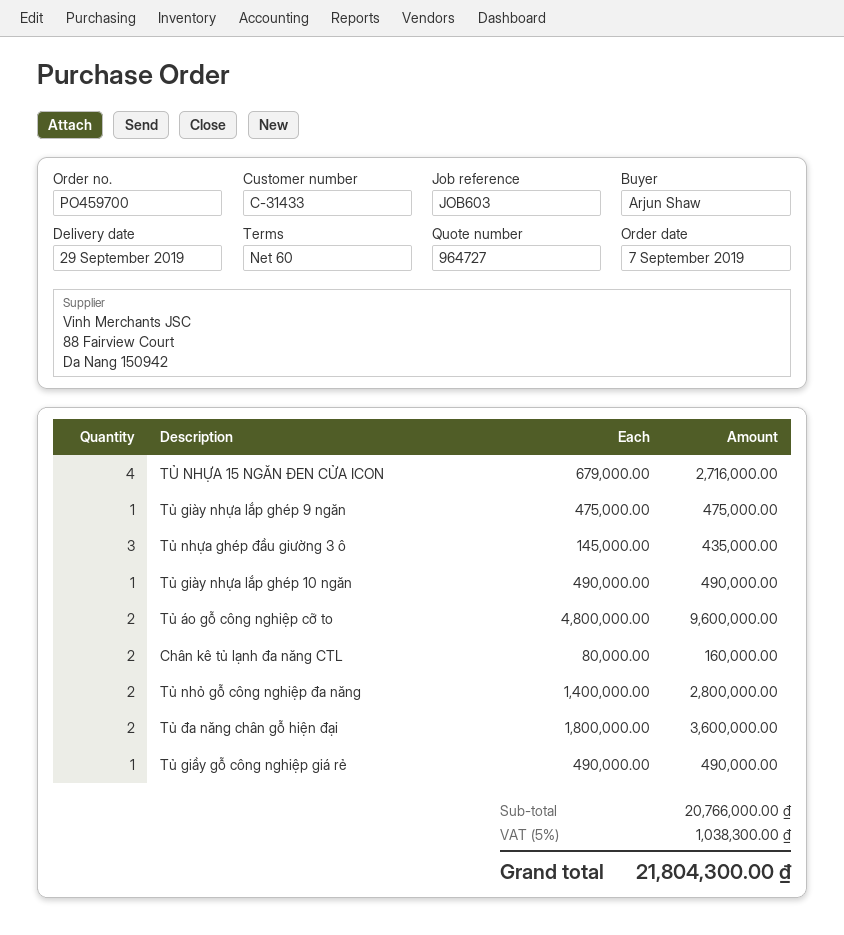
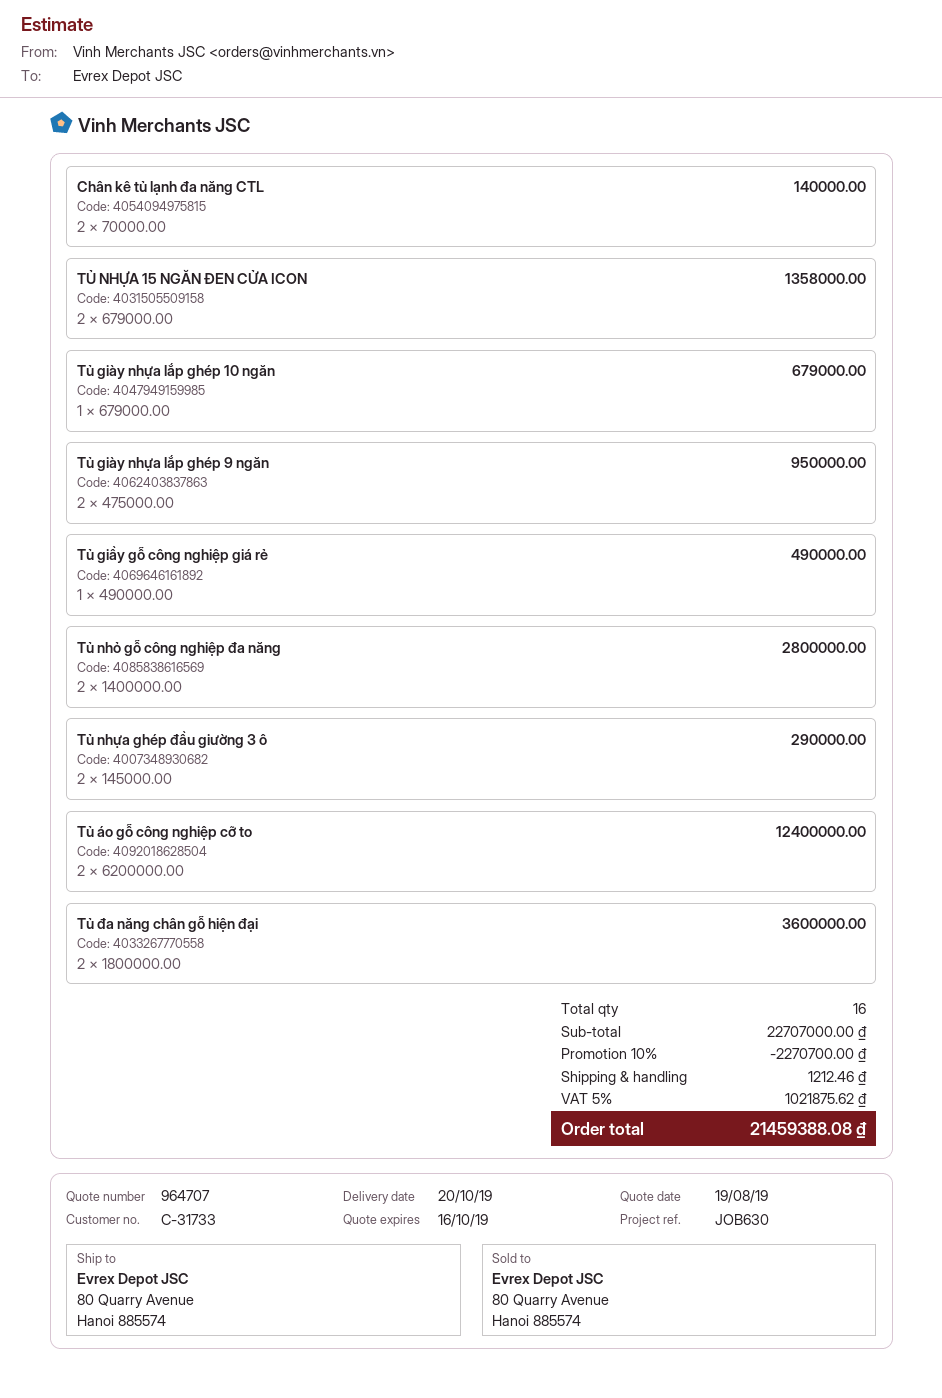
quote number: 964727 -> 964707
delivery date: 2019-09-29 -> 2019-10-20
customer number: C-31433 -> C-31733
reference: JOB603 -> JOB630
TỦ NHỰA 15 NGĂN ĐEN CỬA ICON: 4 x 679000.00 = 2716000.00 -> 2 x 679000.00 = 1358000.00
Tủ giày nhựa lắp ghép 9 ngăn: 1 x 475000.00 = 475000.00 -> 2 x 475000.00 = 950000.00
Tủ nhựa ghép đầu giường 3 ô: 3 x 145000.00 = 435000.00 -> 2 x 145000.00 = 290000.00
Tủ giày nhựa lắp ghép 10 ngăn: 1 x 490000.00 = 490000.00 -> 1 x 679000.00 = 679000.00
Tủ áo gỗ công nghiệp cỡ to: 2 x 4800000.00 = 9600000.00 -> 2 x 6200000.00 = 12400000.00
Chân kê tủ lạnh đa năng CTL: 2 x 80000.00 = 160000.00 -> 2 x 70000.00 = 140000.00
subtotal: 20766000.00 -> 22707000.00
discount: none -> 10% = 2270700.00
shipping: none -> 1212.46
tax: 5% = 1038300.00 -> 5% = 1021875.62
total: 21804300.00 -> 21459388.08

